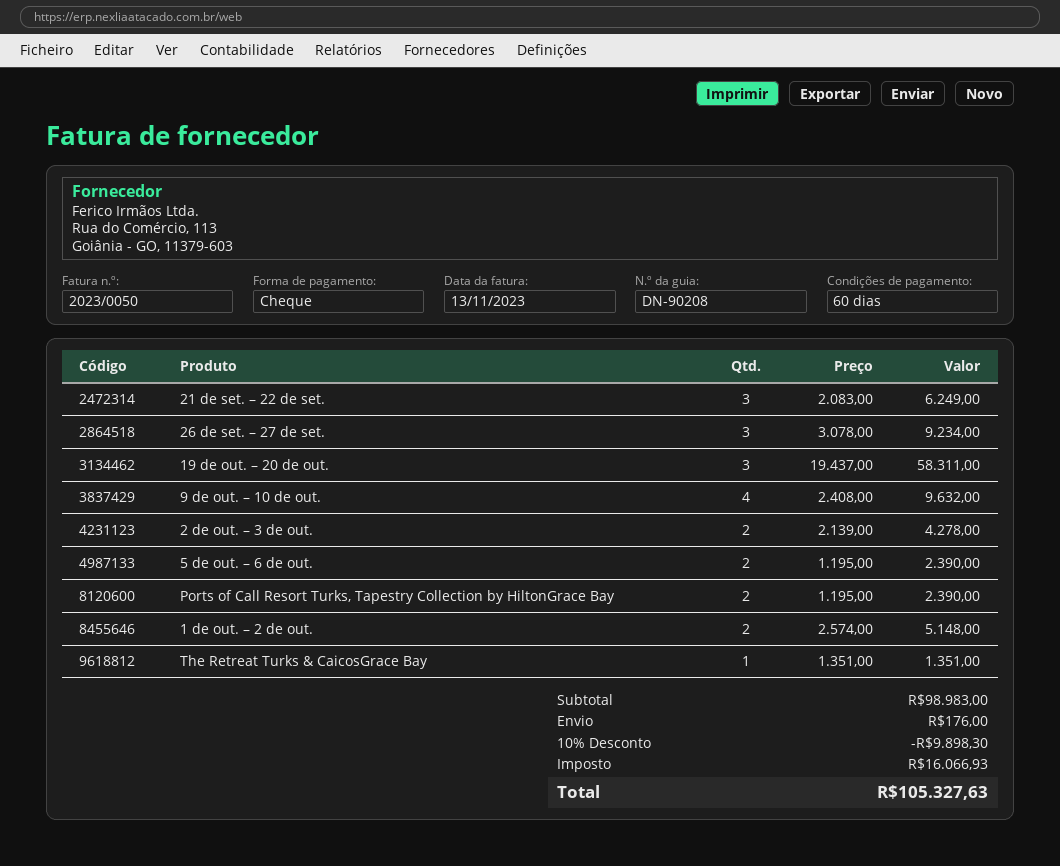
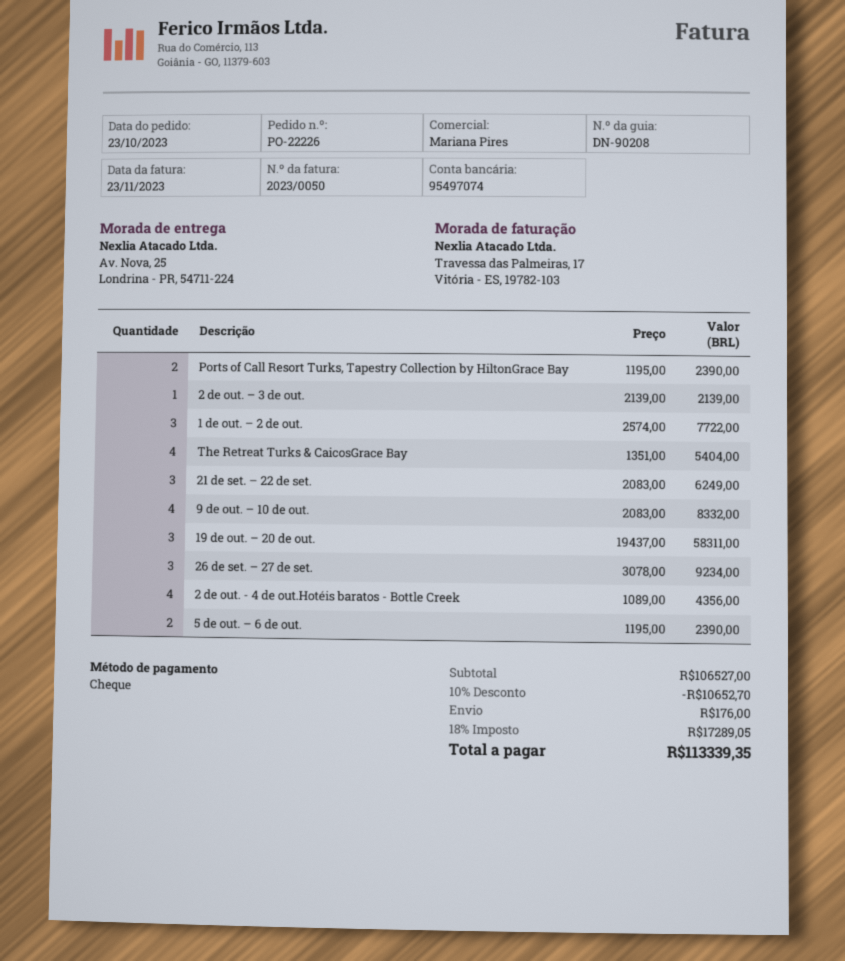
invoice date: 2023-11-13 -> 2023-11-23
9 de out. – 10 de out.: 4 x 2408.00 = 9632.00 -> 4 x 2083.00 = 8332.00
2 de out. – 3 de out.: 2 x 2139.00 = 4278.00 -> 1 x 2139.00 = 2139.00
1 de out. – 2 de out.: 2 x 2574.00 = 5148.00 -> 3 x 2574.00 = 7722.00
The Retreat Turks & CaicosGrace Bay: 1 x 1351.00 = 1351.00 -> 4 x 1351.00 = 5404.00
2 de out. - 4 de out.Hotéis baratos - Bottle Creek: none -> 4 x 1089.00 = 4356.00
subtotal: 98983.00 -> 106527.00
discount: 10% = 9898.30 -> 10% = 10652.70
tax: 16066.93 -> 17289.05
total: 105327.63 -> 113339.35

